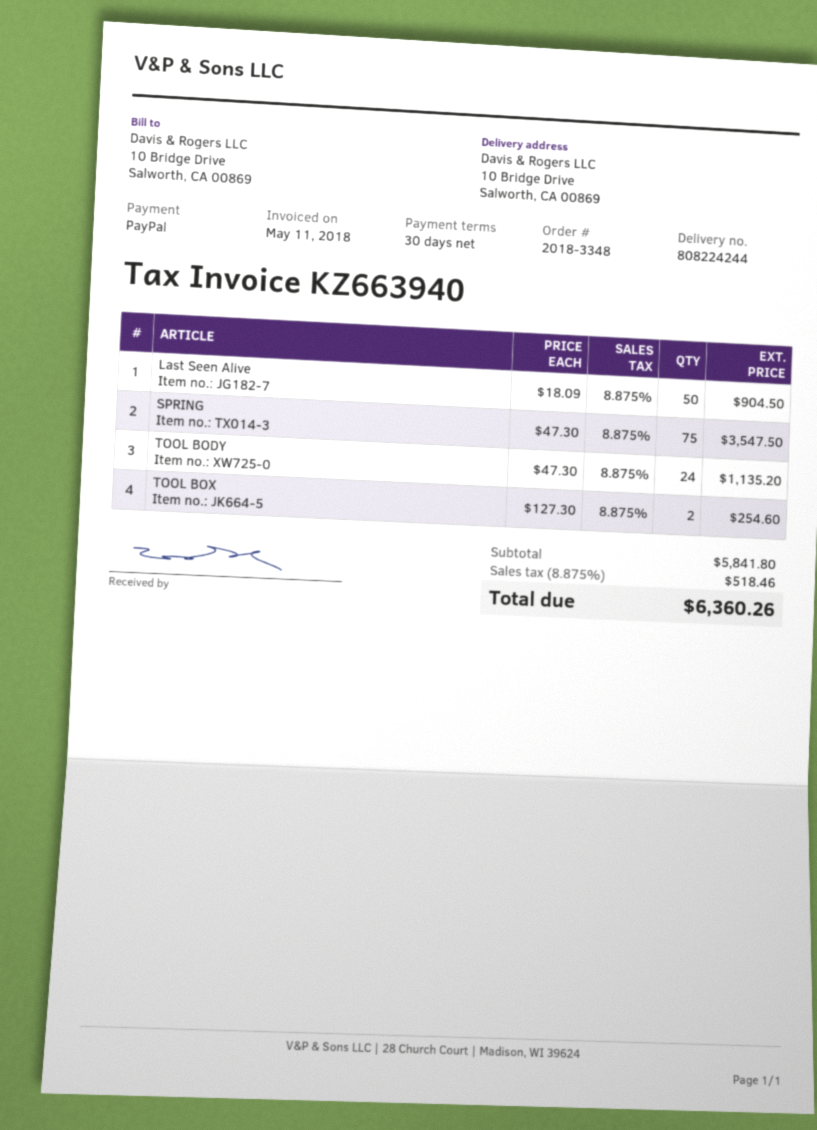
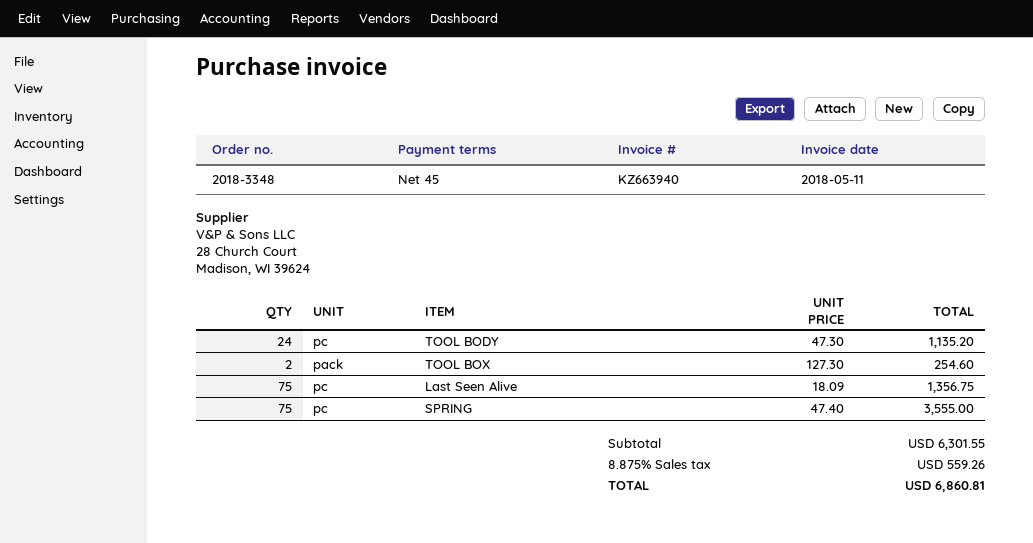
payment terms: 30 days -> 45 days
Last Seen Alive: 50 x 18.09 = 904.50 -> 75 x 18.09 = 1356.75
SPRING: 75 x 47.30 = 3547.50 -> 75 x 47.40 = 3555.00
subtotal: 5841.80 -> 6301.55
tax: 8.875% = 518.46 -> 8.875% = 559.26
total: 6360.26 -> 6860.81

